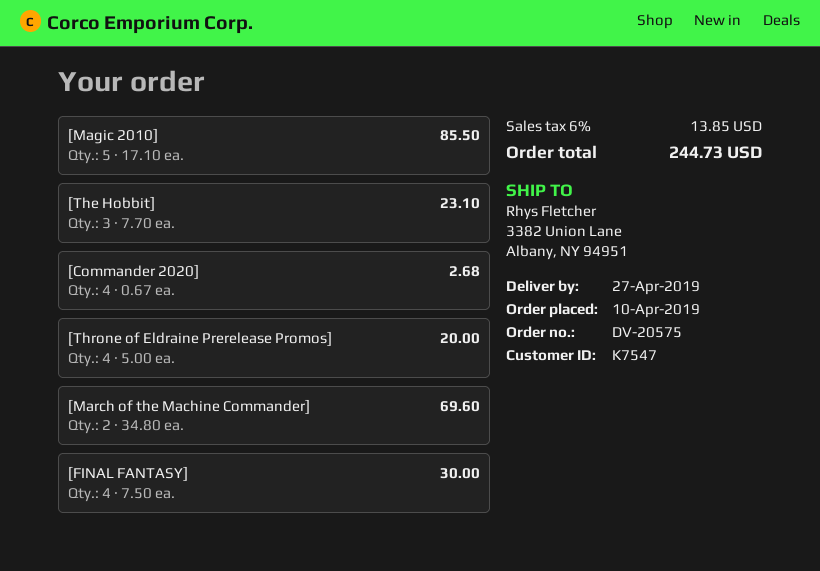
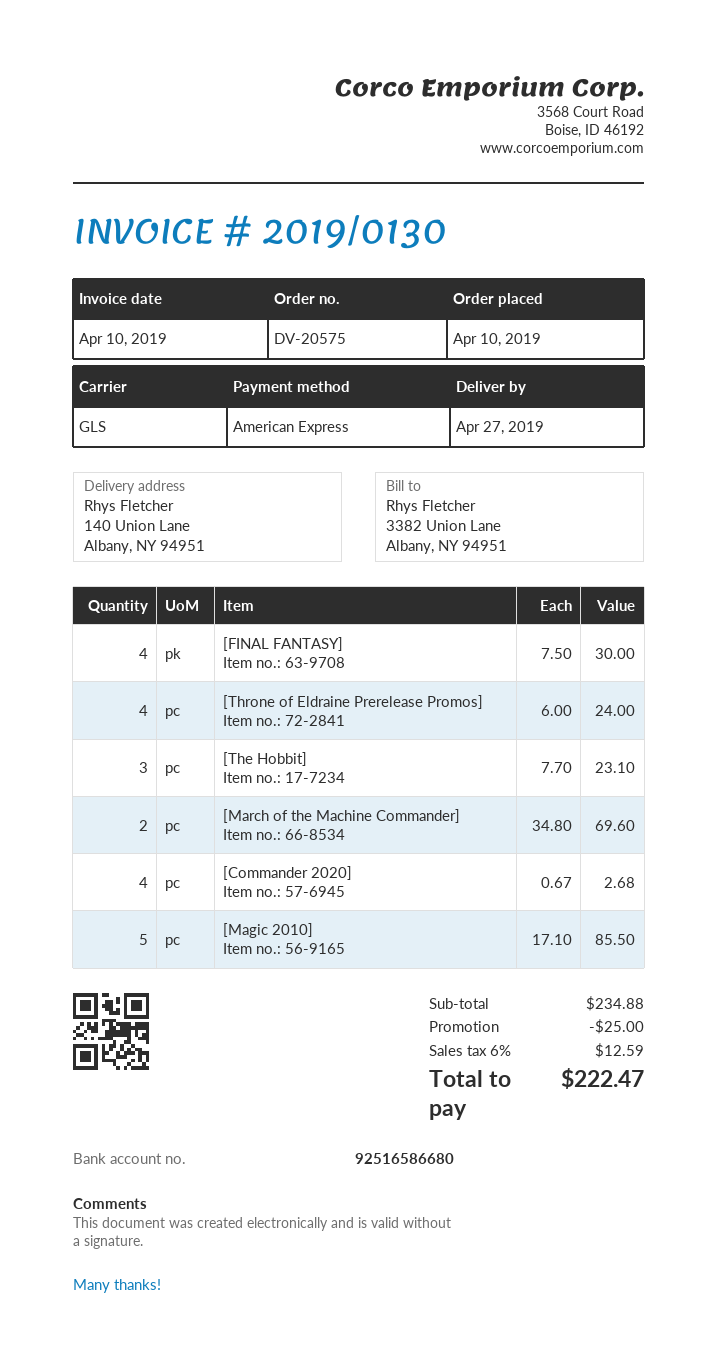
ship to: 3382 Union Lane, Albany, NY 94951 -> 140 Union Lane, Albany, NY 94951
[Throne of Eldraine Prerelease Promos]: 4 x 5.00 = 20.00 -> 4 x 6.00 = 24.00
discount: none -> 25.00
tax: 6% = 13.85 -> 6% = 12.59
total: 244.73 -> 222.47

